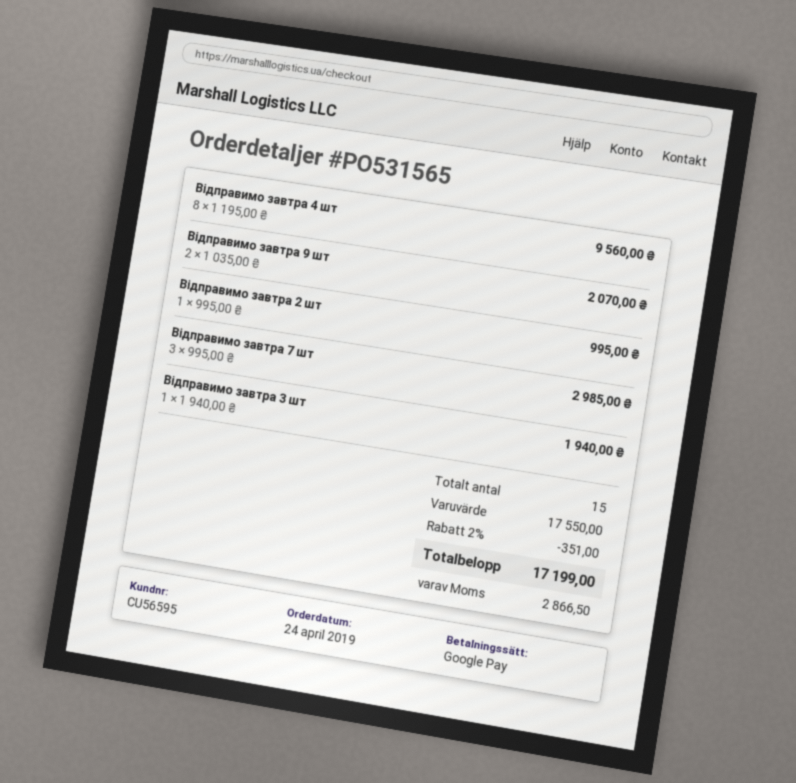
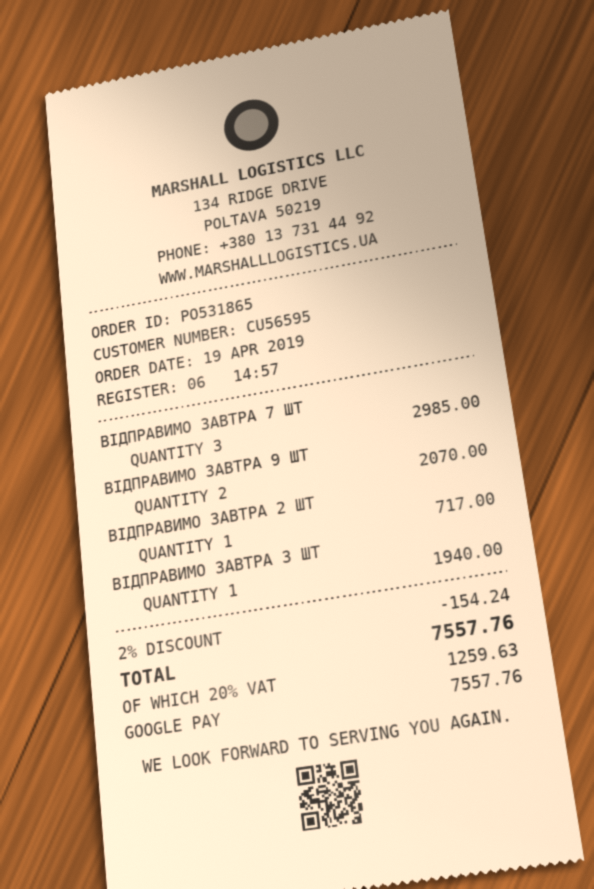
order number: PO531565 -> PO531865
order date: 2019-04-24 -> 2019-04-19
Відправимо завтра 4 шт: 8 for 9560.00 -> none
Відправимо завтра 2 шт: 1 for 995.00 -> 1 for 717.00
discount: 2% = 351.00 -> 2% = 154.24
tax: 2866.50 -> 1259.63
total: 17199.00 -> 7557.76

